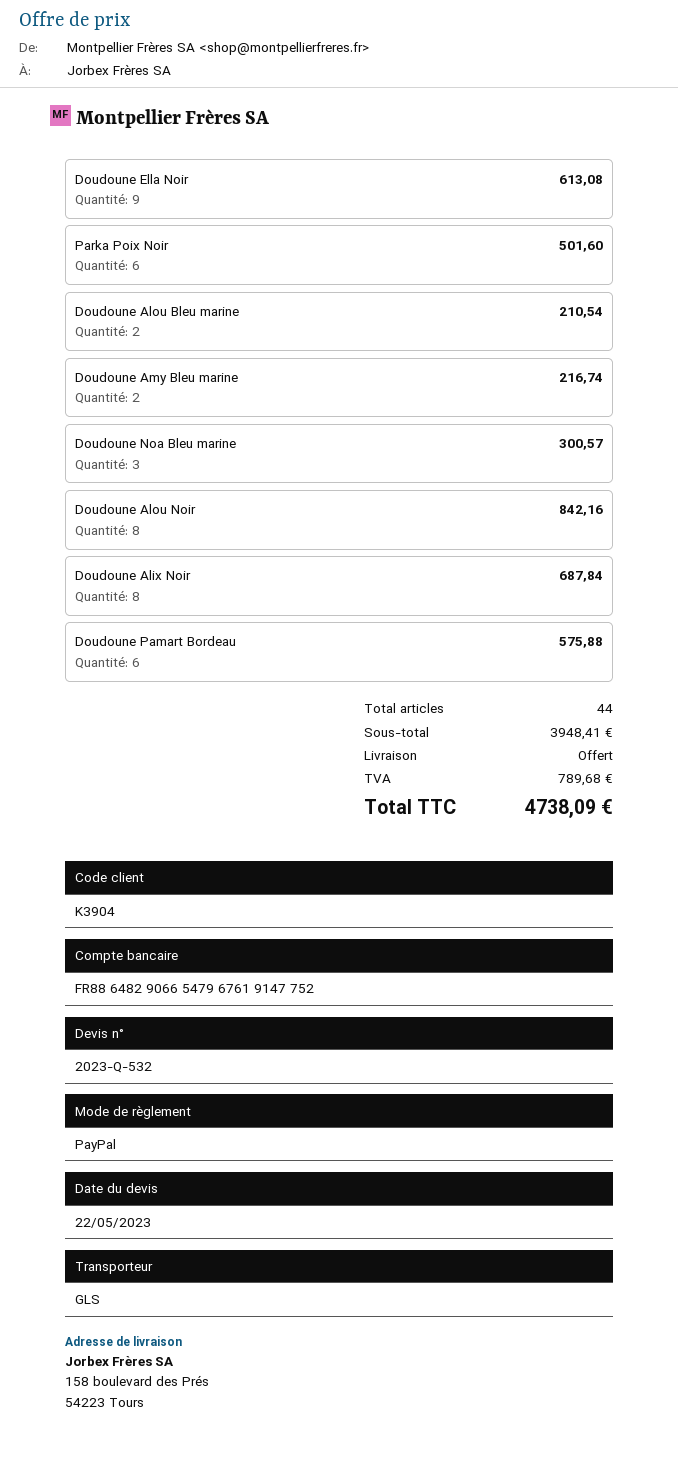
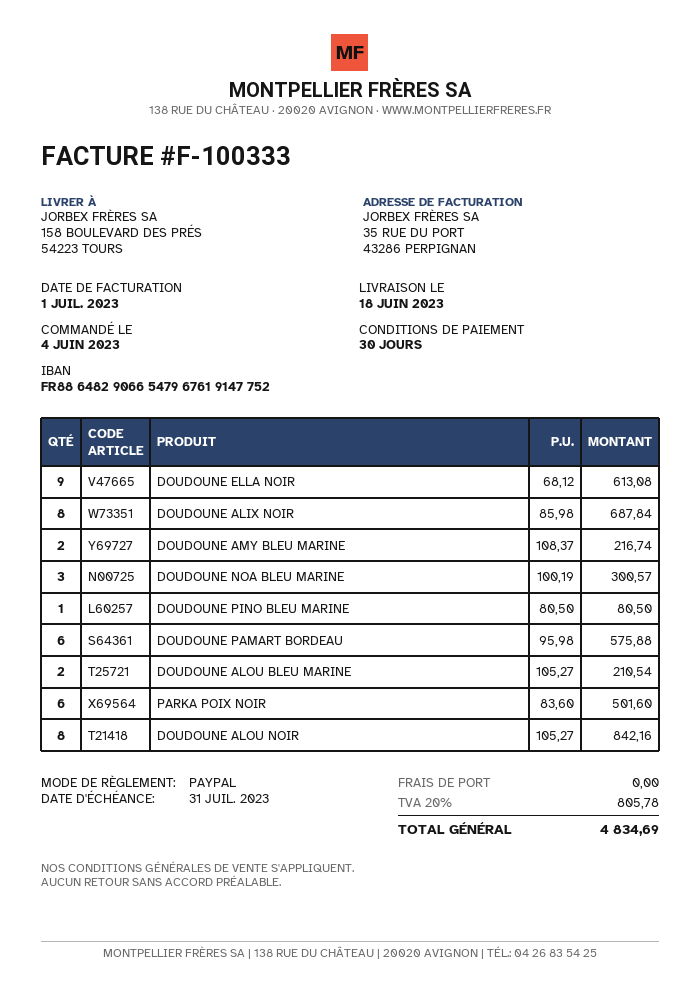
DOUDOUNE PINO BLEU MARINE: none -> 1 for 80.50
tax: 789.68 -> 805.78
total: 4738.09 -> 4834.69

